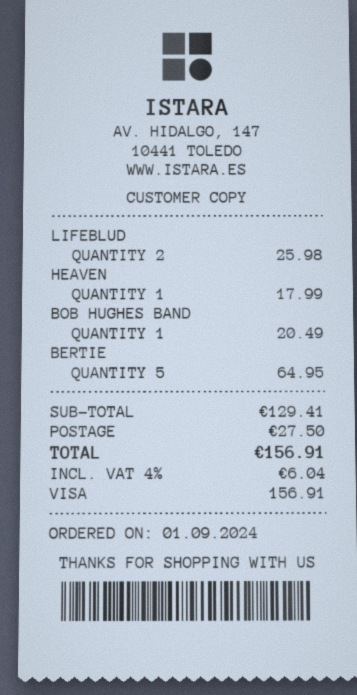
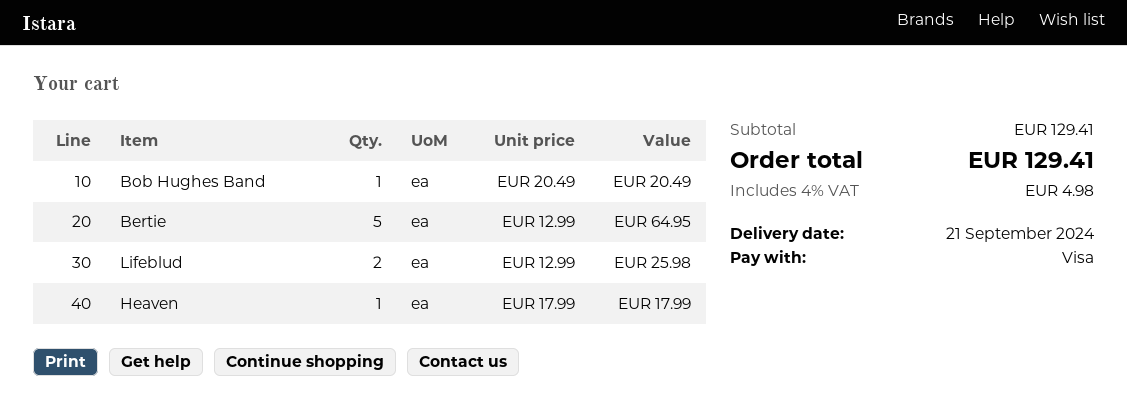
shipping: 27.50 -> none
tax: 4% = 6.04 -> 4% = 4.98
total: 156.91 -> 129.41

